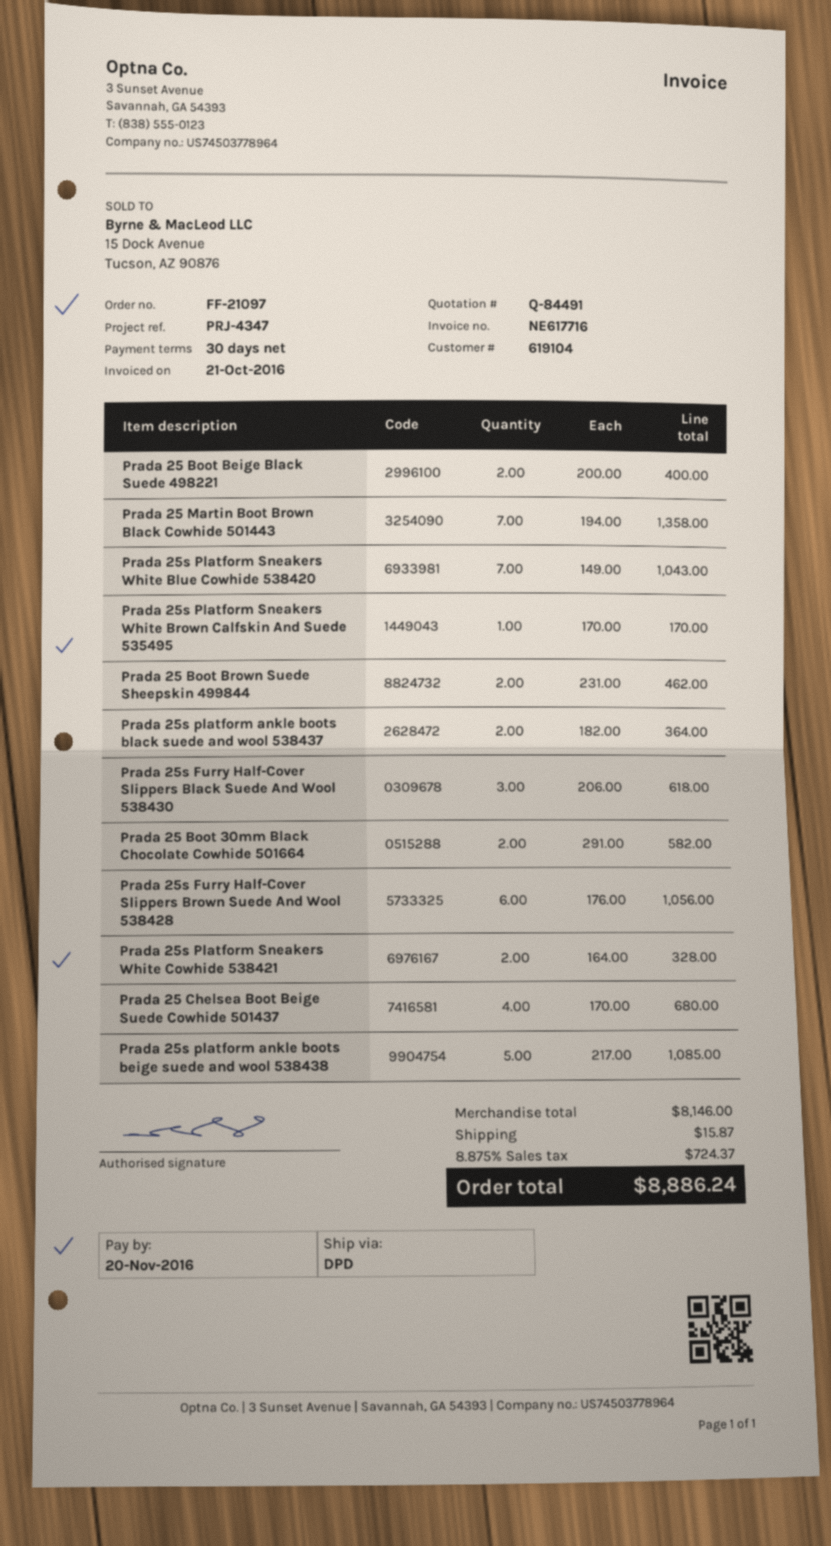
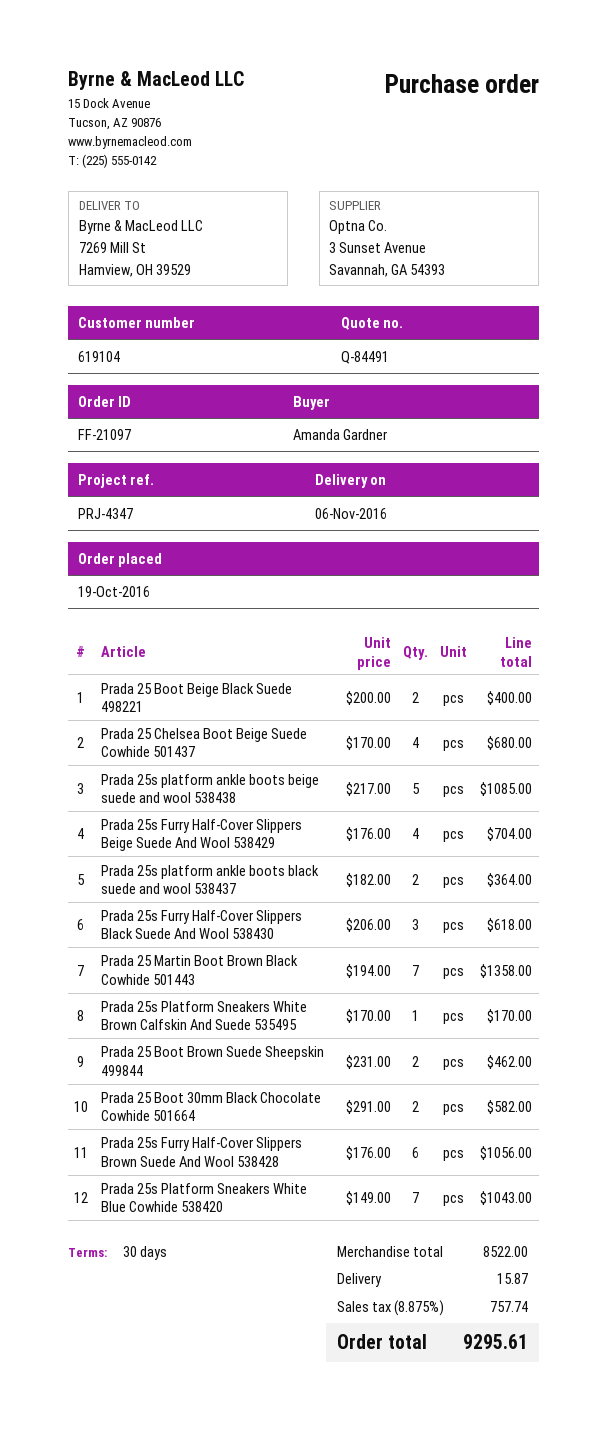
Prada 25s Platform Sneakers White Cowhide 538421: 2 x 164.00 = 328.00 -> none
Prada 25s Furry Half-Cover Slippers Beige Suede And Wool 538429: none -> 4 x 176.00 = 704.00
subtotal: 8146.00 -> 8522.00
tax: 8.875% = 724.37 -> 8.875% = 757.74
total: 8886.24 -> 9295.61

